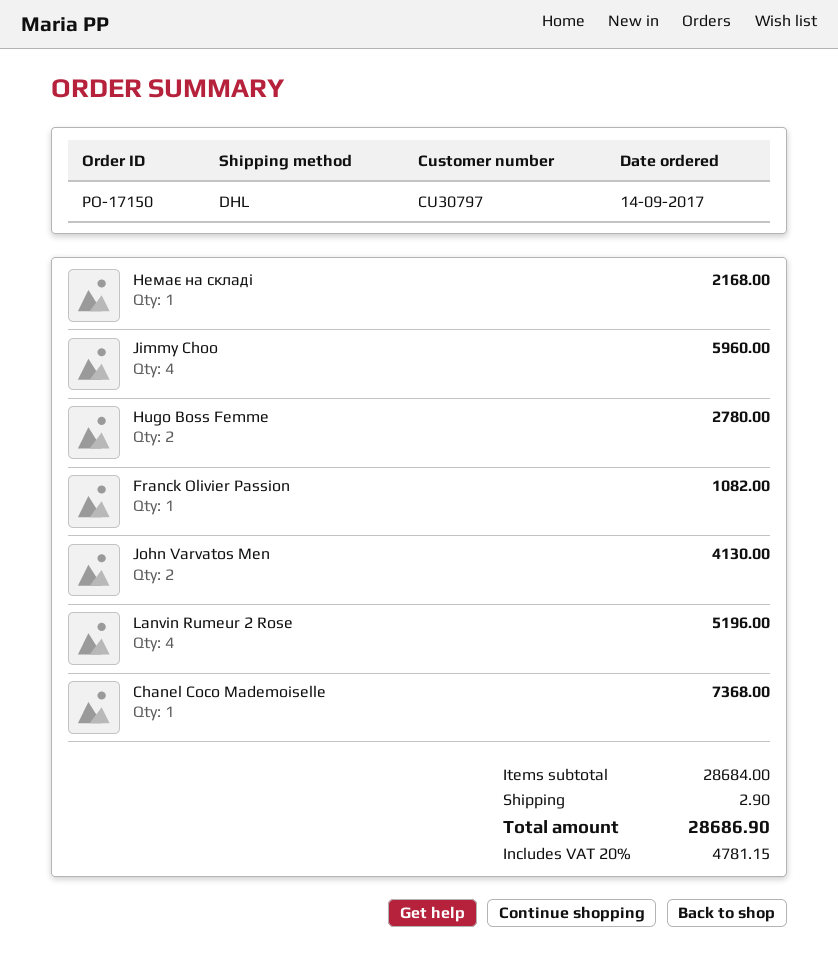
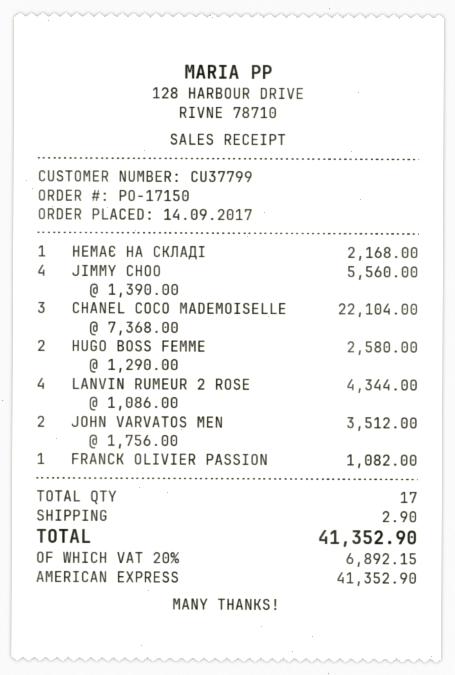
customer number: CU30797 -> CU37799
Jimmy Choo: 4 for 5960.00 -> 4 for 5560.00
Hugo Boss Femme: 2 for 2780.00 -> 2 for 2580.00
John Varvatos Men: 2 for 4130.00 -> 2 for 3512.00
Lanvin Rumeur 2 Rose: 4 for 5196.00 -> 4 for 4344.00
Chanel Coco Mademoiselle: 1 for 7368.00 -> 3 for 22104.00
tax: 20% = 4781.15 -> 20% = 6892.15
total: 28686.90 -> 41352.90

